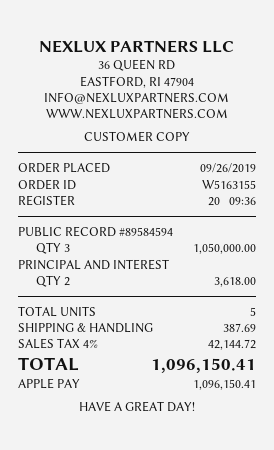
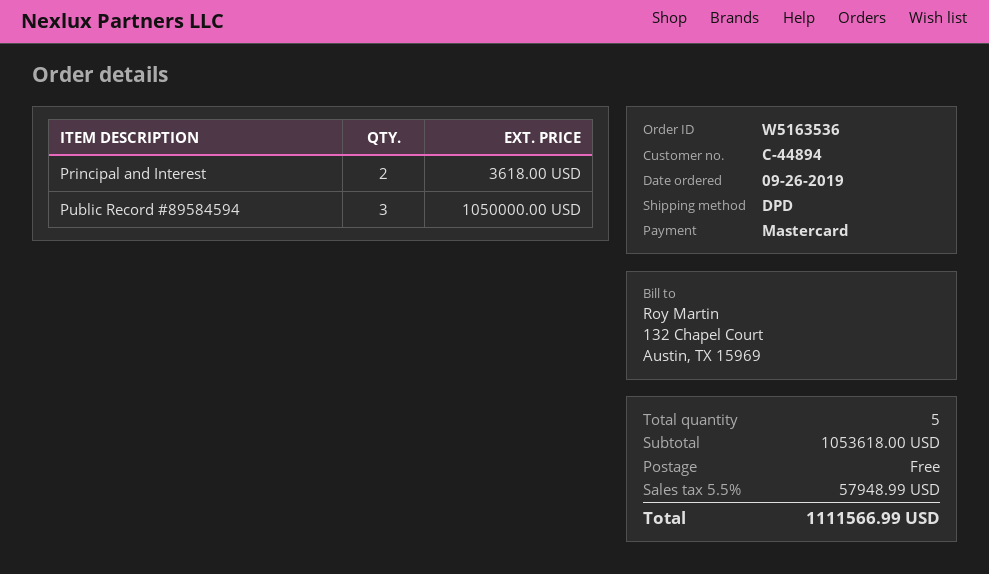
order number: W5163155 -> W5163536
payment method: Apple Pay -> Mastercard
shipping: 387.69 -> 0.00
tax: 4% = 42144.72 -> 5.5% = 57948.99
total: 1096150.41 -> 1111566.99

